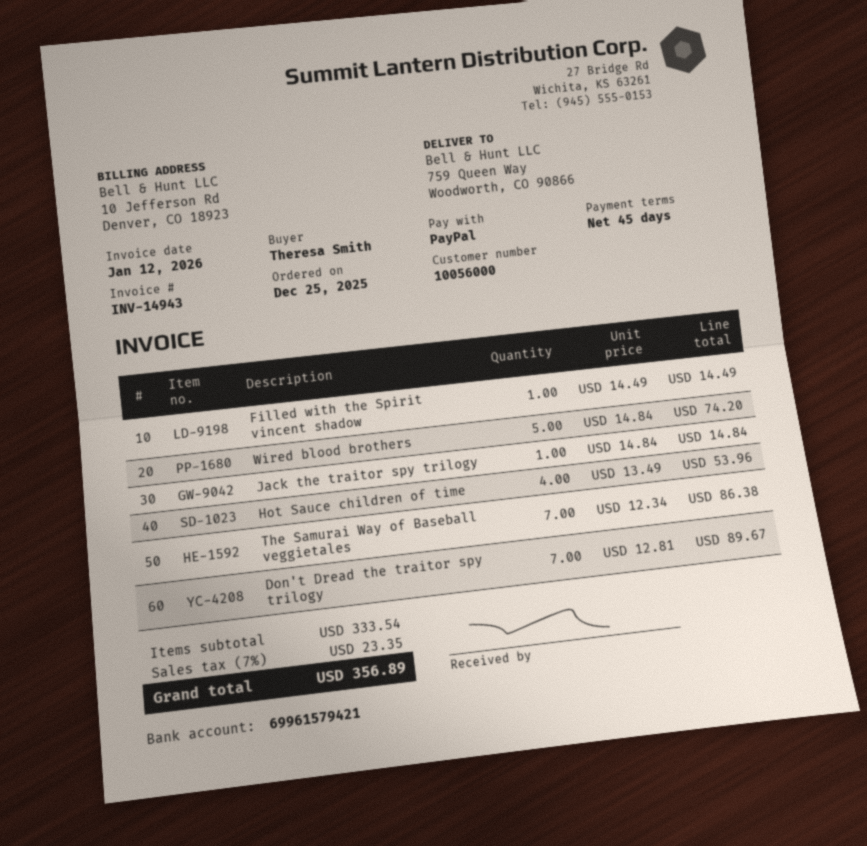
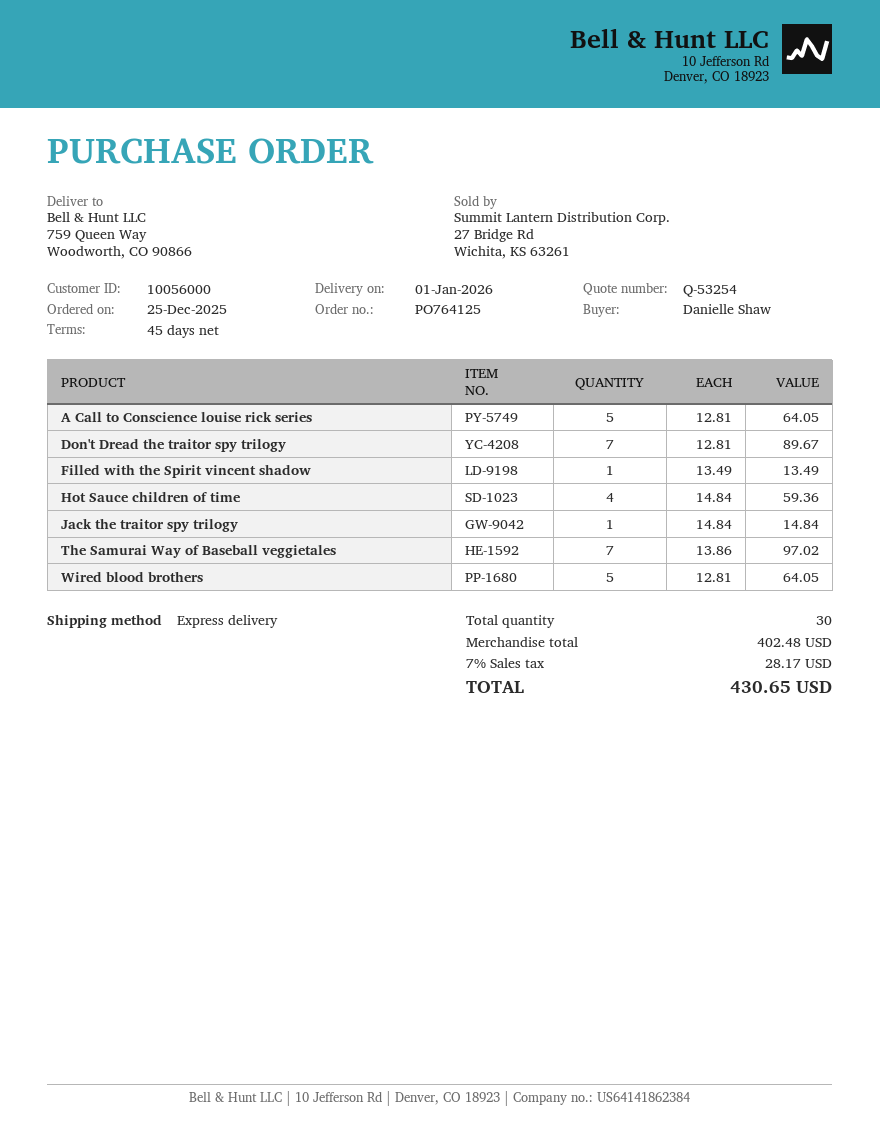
ordered by: Theresa Smith -> Danielle Shaw
Filled with the Spirit vincent shadow: 1 x 14.49 = 14.49 -> 1 x 13.49 = 13.49
Wired blood brothers: 5 x 14.84 = 74.20 -> 5 x 12.81 = 64.05
Hot Sauce children of time: 4 x 13.49 = 53.96 -> 4 x 14.84 = 59.36
The Samurai Way of Baseball veggietales: 7 x 12.34 = 86.38 -> 7 x 13.86 = 97.02
A Call to Conscience louise rick series: none -> 5 x 12.81 = 64.05
subtotal: 333.54 -> 402.48
tax: 7% = 23.35 -> 7% = 28.17
total: 356.89 -> 430.65

